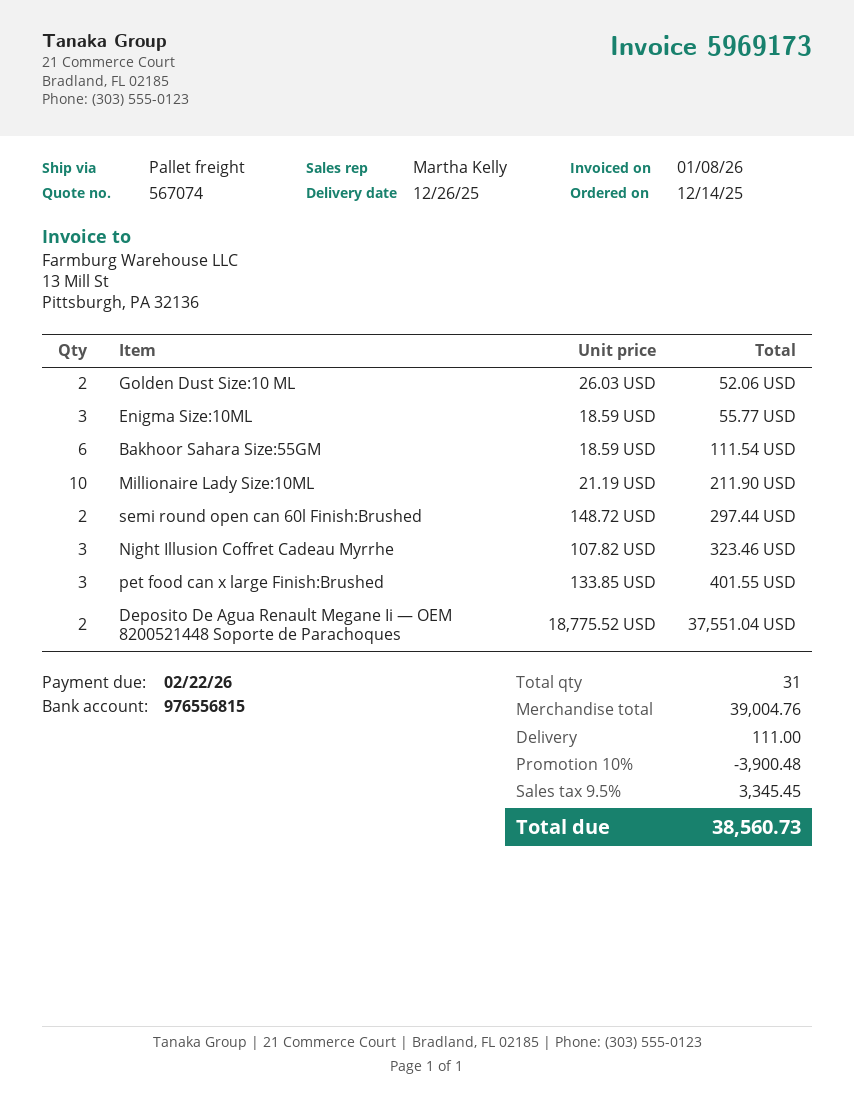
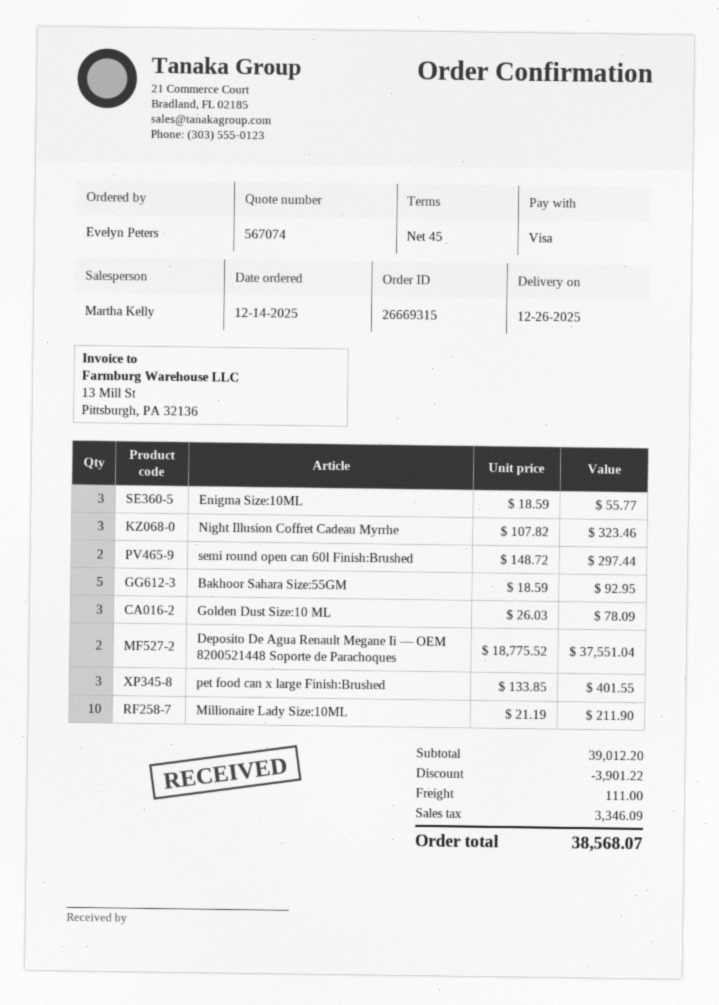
Golden Dust Size:10 ML: 2 x 26.03 = 52.06 -> 3 x 26.03 = 78.09
Bakhoor Sahara Size:55GM: 6 x 18.59 = 111.54 -> 5 x 18.59 = 92.95
subtotal: 39004.76 -> 39012.20
discount: 3900.48 -> 3901.22
tax: 3345.45 -> 3346.09
total: 38560.73 -> 38568.07

